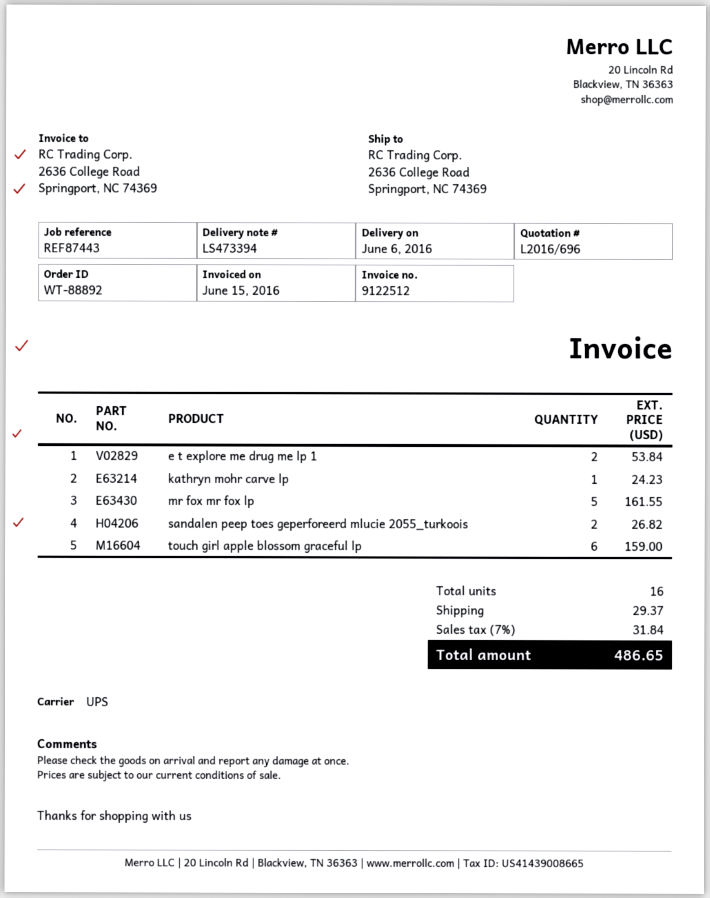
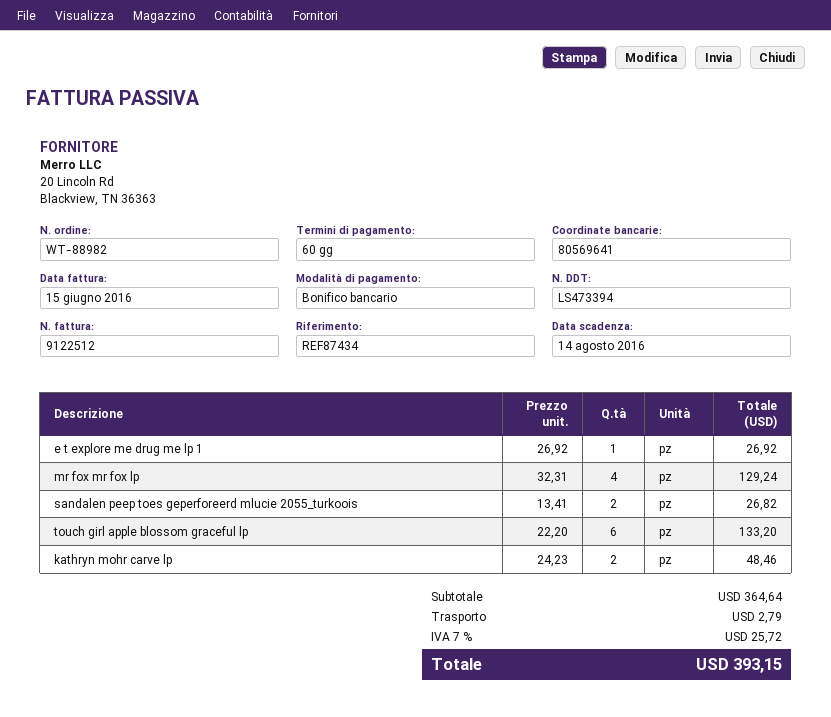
order number: WT-88892 -> WT-88982
reference: REF87443 -> REF87434
e t explore me drug me lp 1: 2 for 53.84 -> 1 for 26.92
kathryn mohr carve lp: 1 for 24.23 -> 2 for 48.46
mr fox mr fox lp: 5 for 161.55 -> 4 for 129.24
touch girl apple blossom graceful lp: 6 for 159.00 -> 6 for 133.20
shipping: 29.37 -> 2.79
tax: 7% = 31.84 -> 7% = 25.72
total: 486.65 -> 393.15

